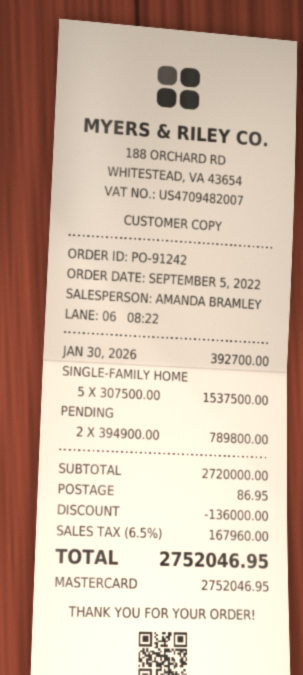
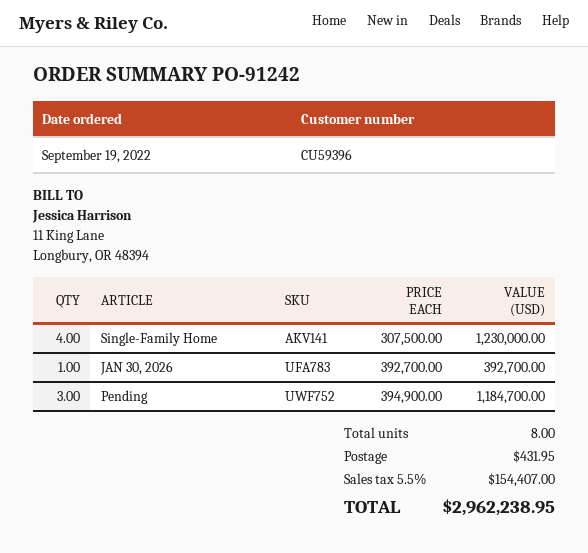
order date: 2022-09-05 -> 2022-09-19
SINGLE-FAMILY HOME: 5 x 307500.00 = 1537500.00 -> 4 x 307500.00 = 1230000.00
PENDING: 2 x 394900.00 = 789800.00 -> 3 x 394900.00 = 1184700.00
discount: 136000.00 -> none
shipping: 86.95 -> 431.95
tax: 6.5% = 167960.00 -> 5.5% = 154407.00
total: 2752046.95 -> 2962238.95

